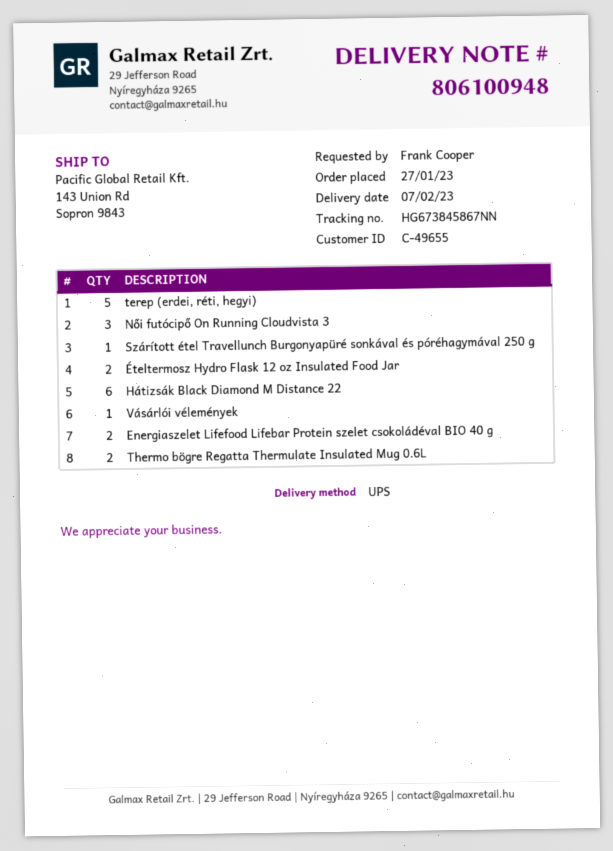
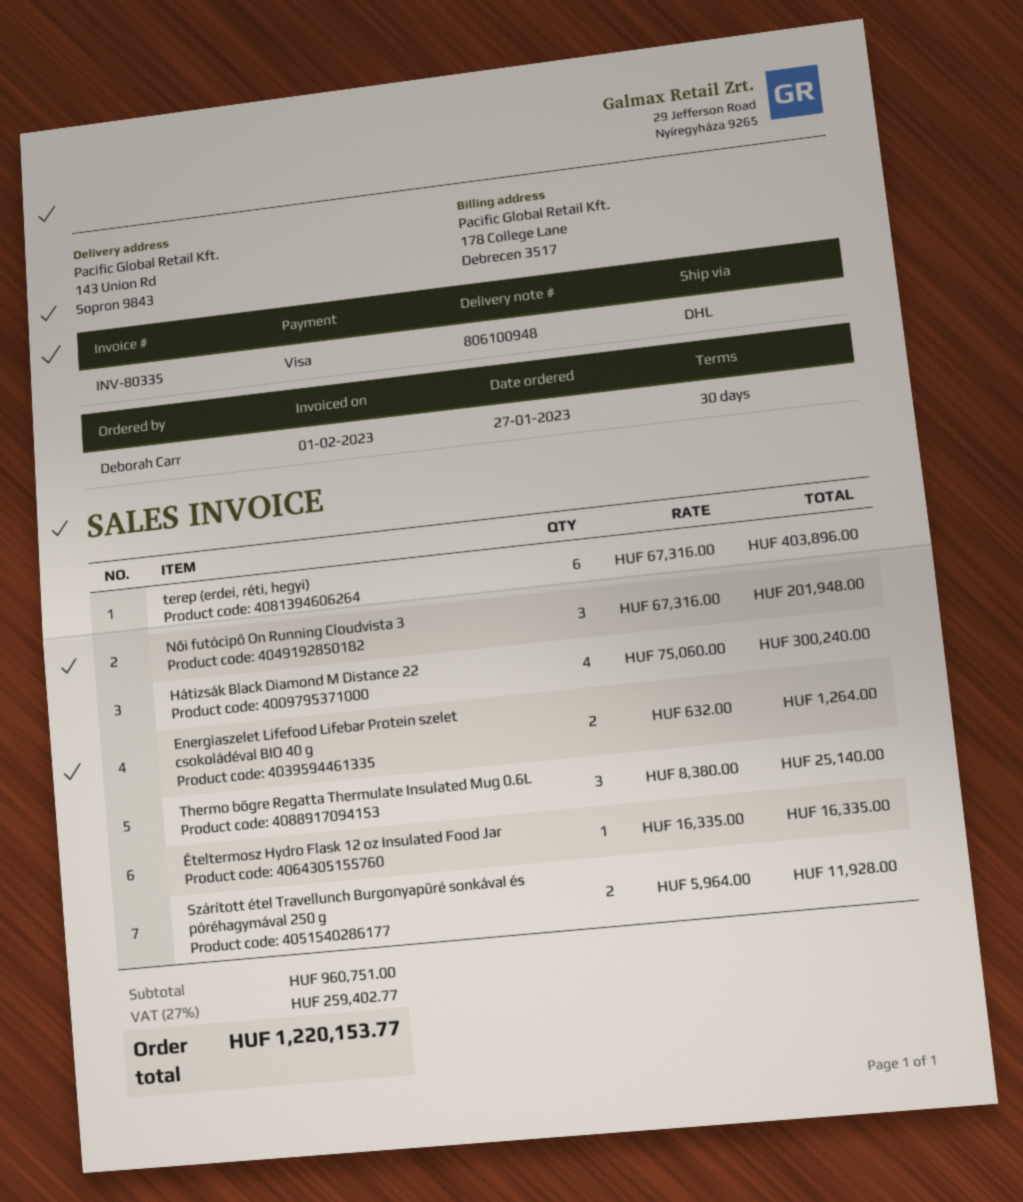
ordered by: Frank Cooper -> Deborah Carr
shipping method: UPS -> DHL
terep (erdei, réti, hegyi): 5 -> 6
Szárított étel Travellunch Burgonyapüré sonkával és póréhagymával 250 g: 1 -> 2
Ételtermosz Hydro Flask 12 oz Insulated Food Jar: 2 -> 1
Hátizsák Black Diamond M Distance 22: 6 -> 4
Vásárlói vélemények: 1 -> none
Thermo bögre Regatta Thermulate Insulated Mug 0.6L: 2 -> 3

